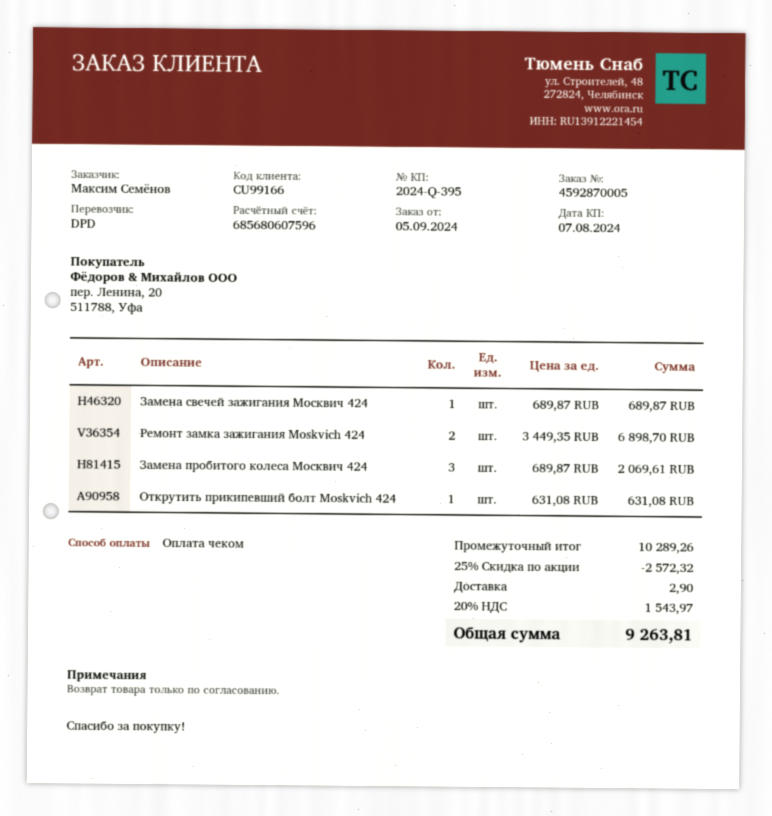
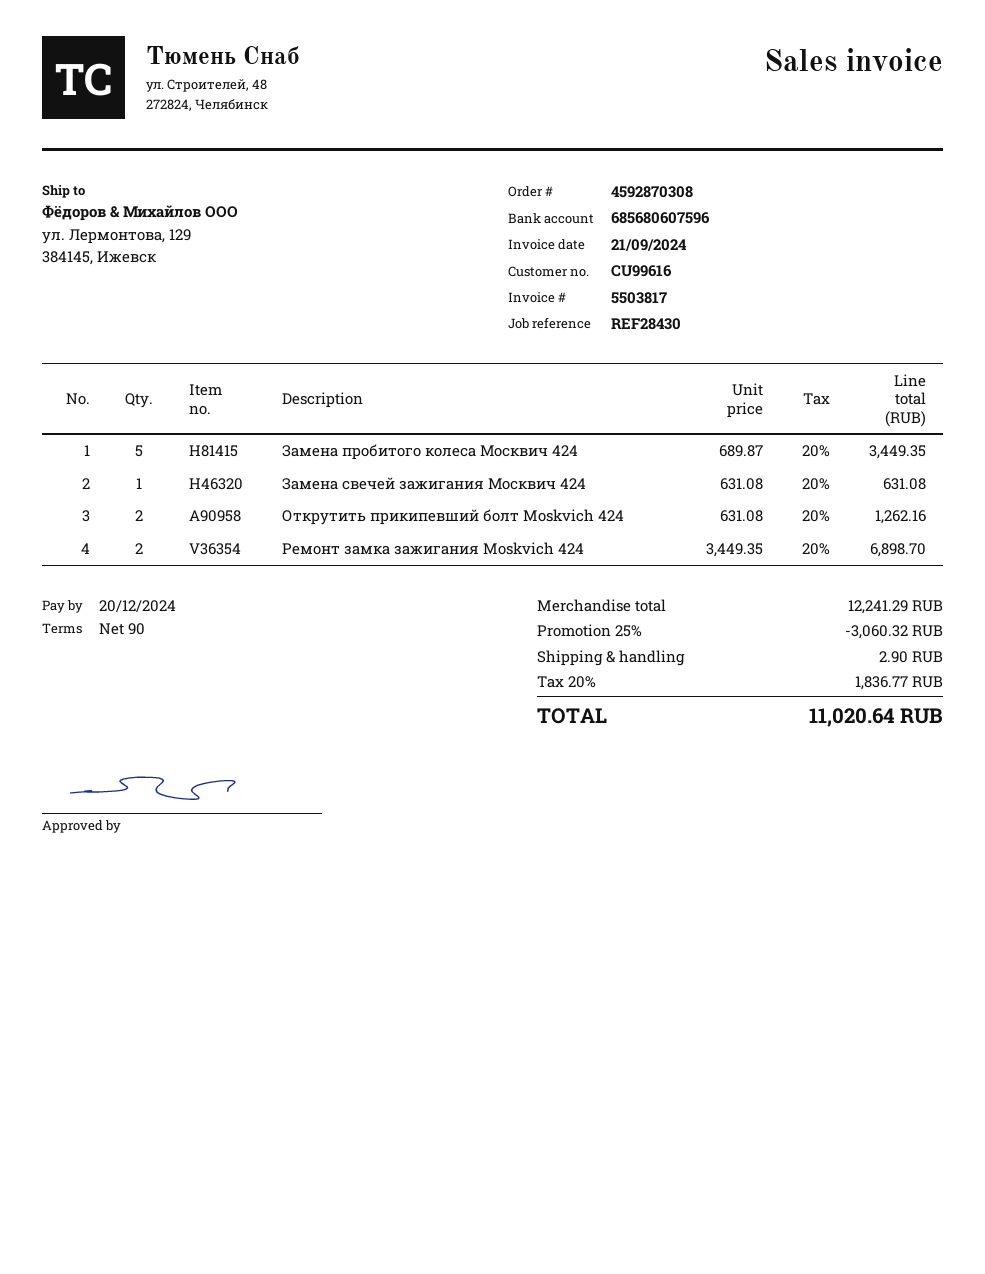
order number: 4592870005 -> 4592870308
customer number: CU99166 -> CU99616
Замена свечей зажигания Москвич 424: 1 x 689.87 = 689.87 -> 1 x 631.08 = 631.08
Замена пробитого колеса Москвич 424: 3 x 689.87 = 2069.61 -> 5 x 689.87 = 3449.35
Открутить прикипевший болт Moskvich 424: 1 x 631.08 = 631.08 -> 2 x 631.08 = 1262.16
subtotal: 10289.26 -> 12241.29
discount: 25% = 2572.32 -> 25% = 3060.32
tax: 20% = 1543.97 -> 20% = 1836.77
total: 9263.81 -> 11020.64

